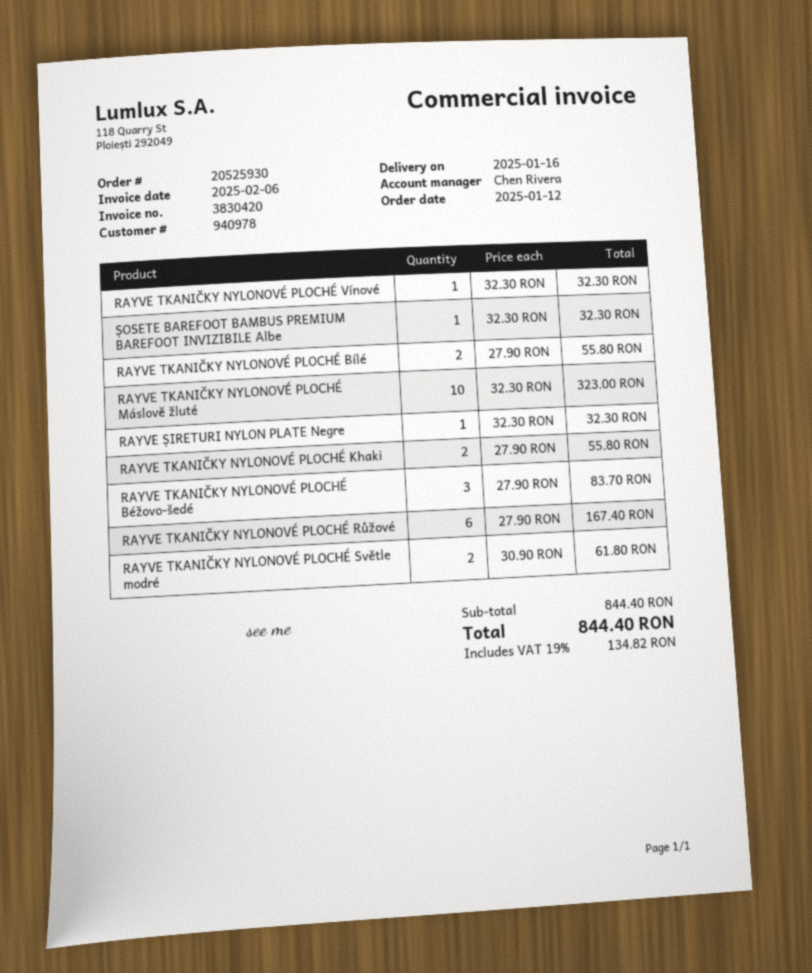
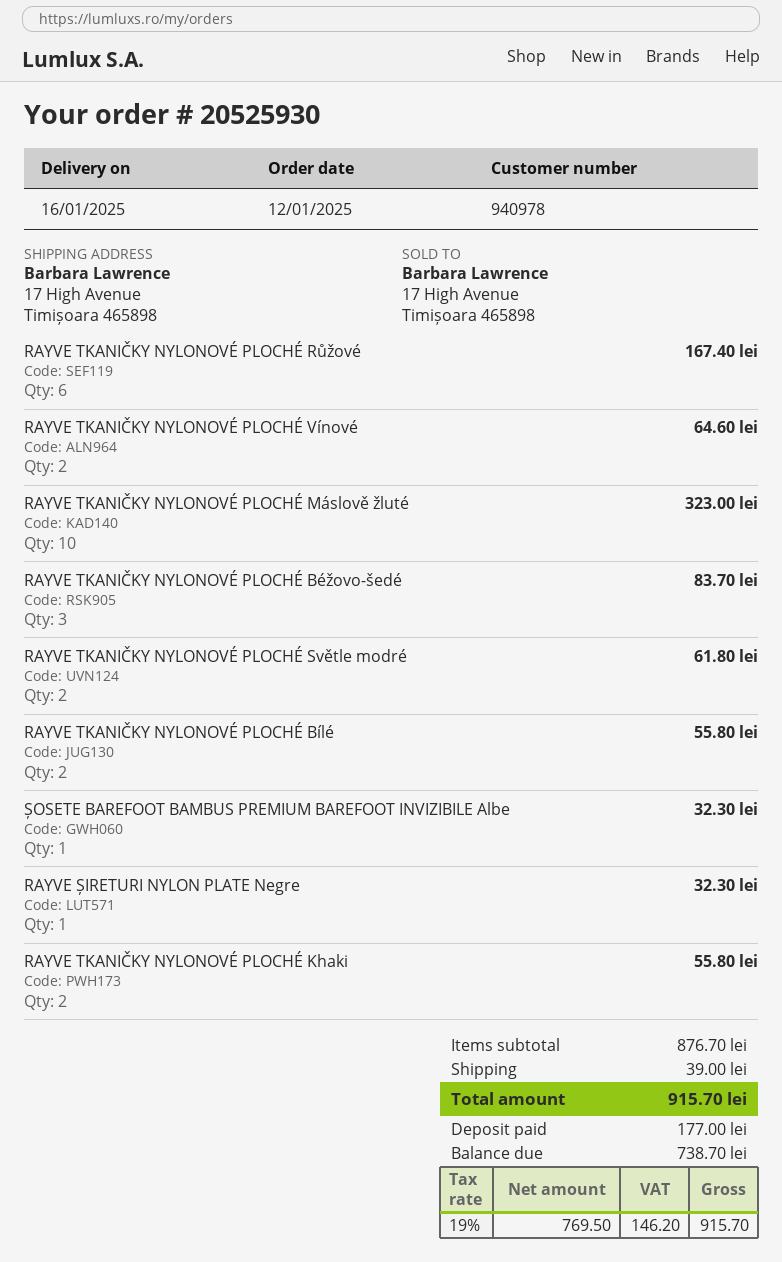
RAYVE TKANIČKY NYLONOVÉ PLOCHÉ Vínové: 1 for 32.30 -> 2 for 64.60
subtotal: 844.40 -> 876.70
shipping: none -> 39.00
tax: 19% = 134.82 -> 19% = 146.20
total: 844.40 -> 915.70

